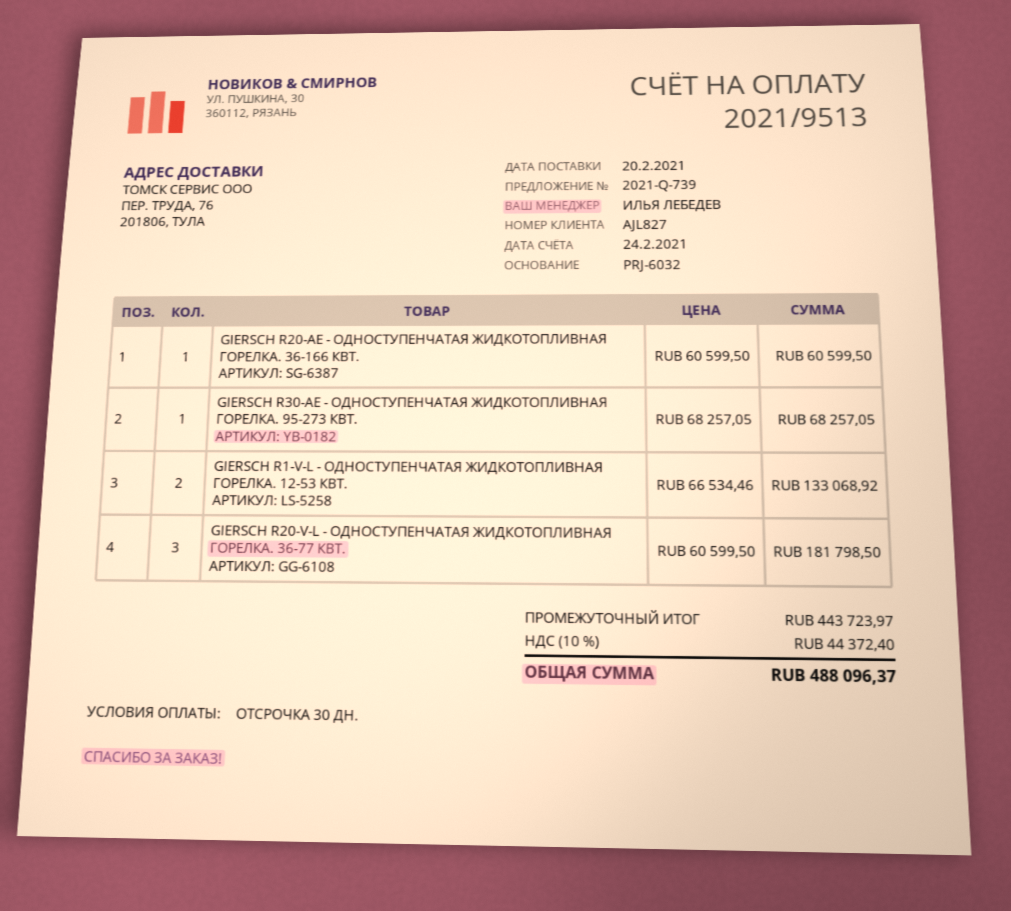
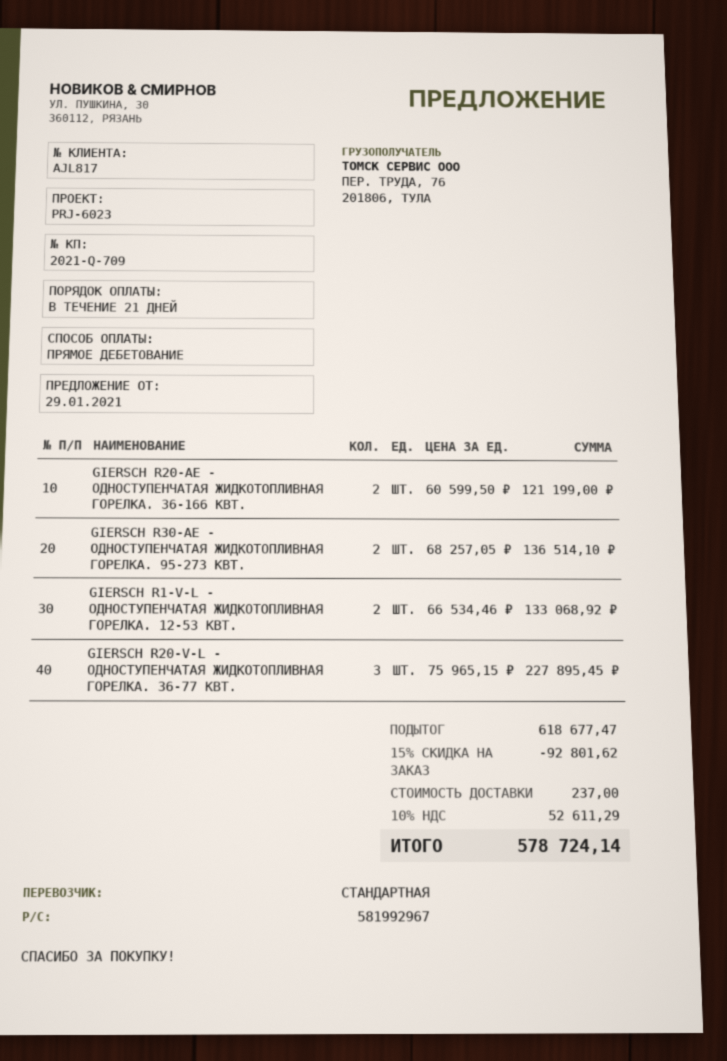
quote number: 2021-Q-739 -> 2021-Q-709
payment terms: 30 days -> 21 days
customer number: AJL827 -> AJL817
reference: PRJ-6032 -> PRJ-6023
GIERSCH R20-AE - ОДНОСТУПЕНЧАТАЯ ЖИДКОТОПЛИВНАЯ ГОРЕЛКА. 36-166 КВТ.: 1 x 60599.50 = 60599.50 -> 2 x 60599.50 = 121199.00
GIERSCH R30-AE - ОДНОСТУПЕНЧАТАЯ ЖИДКОТОПЛИВНАЯ ГОРЕЛКА. 95-273 КВТ.: 1 x 68257.05 = 68257.05 -> 2 x 68257.05 = 136514.10
GIERSCH R20-V-L - ОДНОСТУПЕНЧАТАЯ ЖИДКОТОПЛИВНАЯ ГОРЕЛКА. 36-77 КВТ.: 3 x 60599.50 = 181798.50 -> 3 x 75965.15 = 227895.45
subtotal: 443723.97 -> 618677.47
discount: none -> 15% = 92801.62
shipping: none -> 237.00
tax: 10% = 44372.40 -> 10% = 52611.29
total: 488096.37 -> 578724.14

